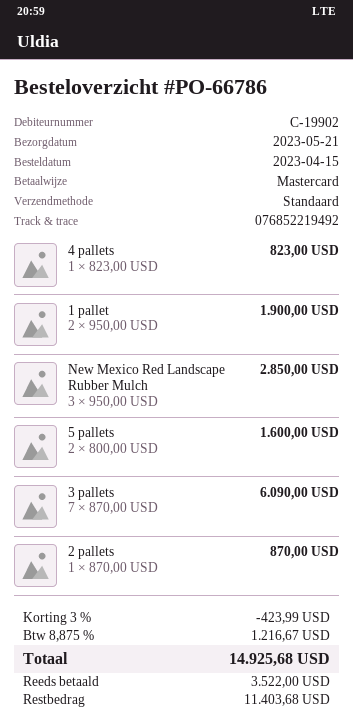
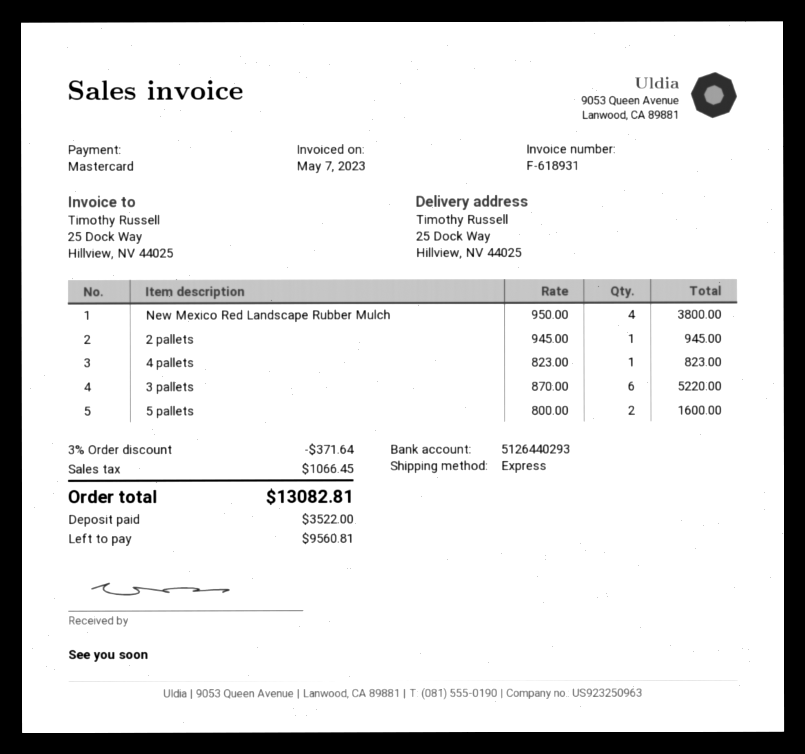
shipping method: standard -> express
1 pallet: 2 x 950.00 = 1900.00 -> none
New Mexico Red Landscape Rubber Mulch: 3 x 950.00 = 2850.00 -> 4 x 950.00 = 3800.00
3 pallets: 7 x 870.00 = 6090.00 -> 6 x 870.00 = 5220.00
2 pallets: 1 x 870.00 = 870.00 -> 1 x 945.00 = 945.00
discount: 3% = 423.99 -> 3% = 371.64
tax: 1216.67 -> 1066.45
total: 14925.68 -> 13082.81
balance: 11403.68 -> 9560.81

